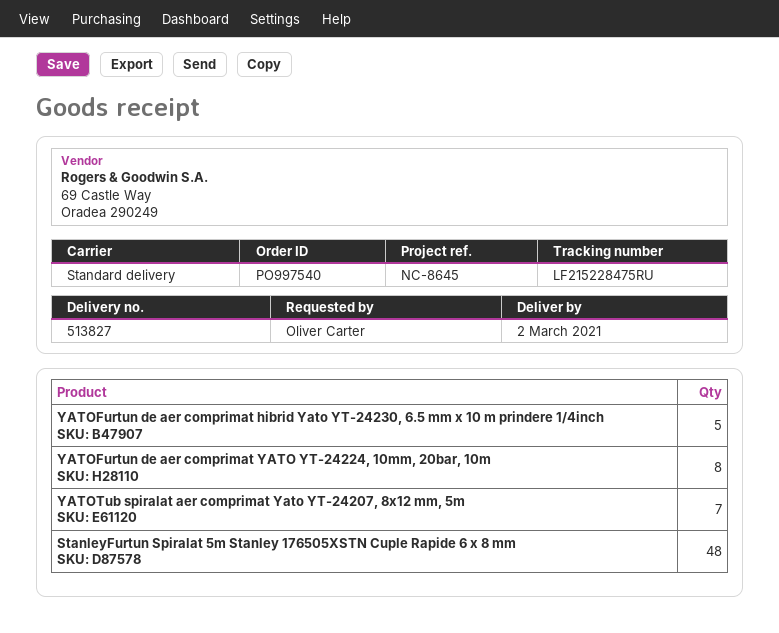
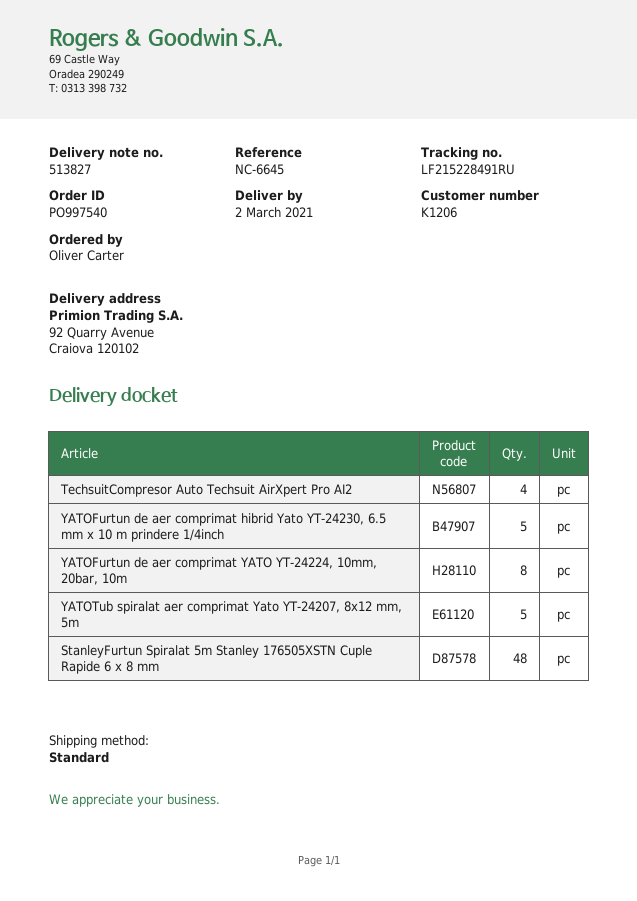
reference: NC-8645 -> NC-6645
tracking number: LF215228475RU -> LF215228491RU
YATOTub spiralat aer comprimat Yato YT-24207, 8x12 mm, 5m: 7 -> 5
TechsuitCompresor Auto Techsuit AirXpert Pro AI2: none -> 4

